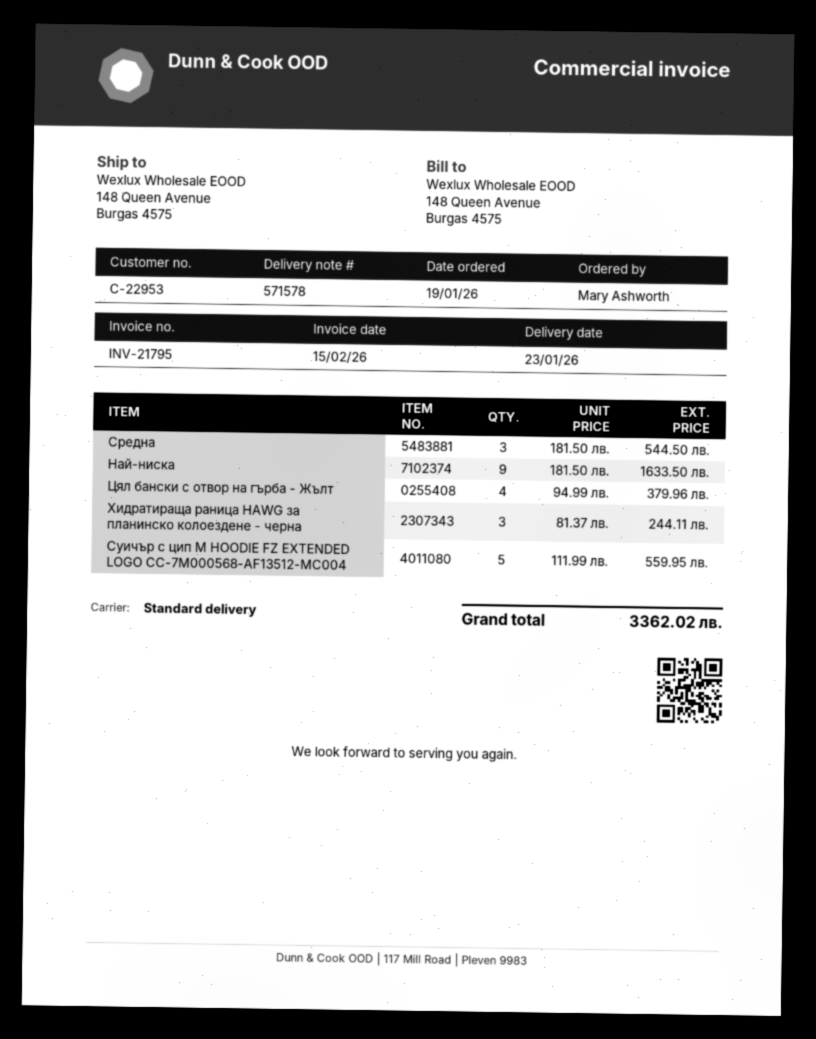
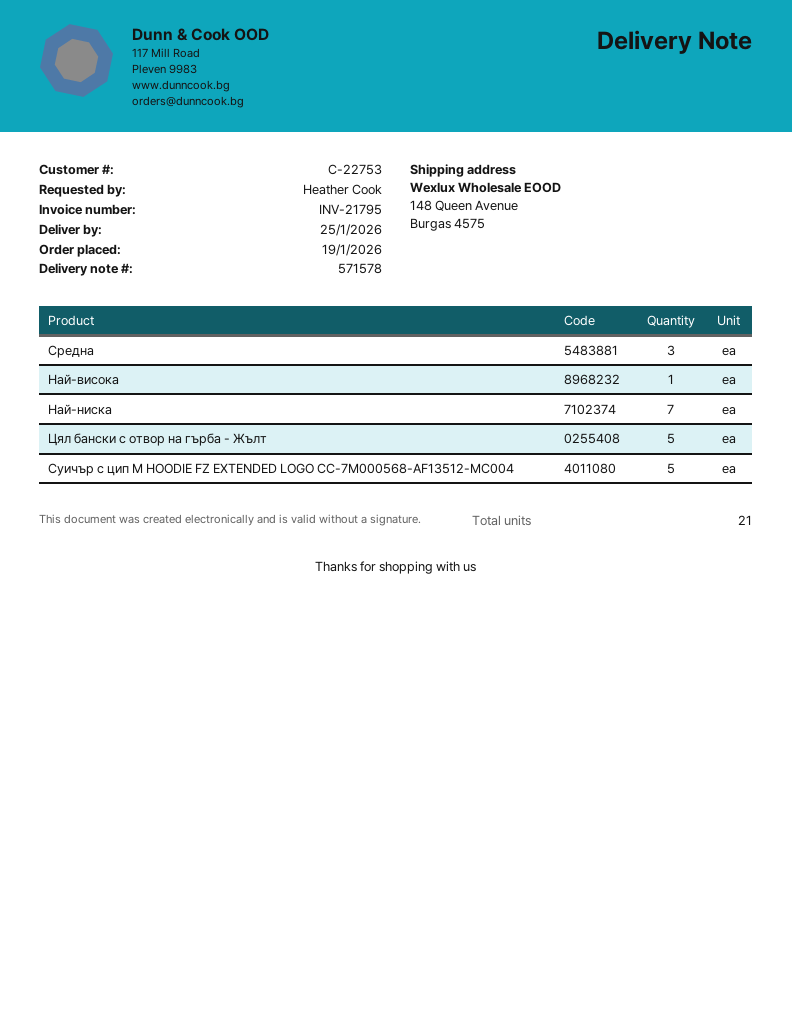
delivery date: 2026-01-23 -> 2026-01-25
customer number: C-22953 -> C-22753
ordered by: Mary Ashworth -> Heather Cook
Най-ниска: 9 -> 7
Цял бански с отвор на гърба - Жълт: 4 -> 5
Хидратираща раница HAWG за планинско колоездене - черна: 3 -> none
Най-висока: none -> 1

